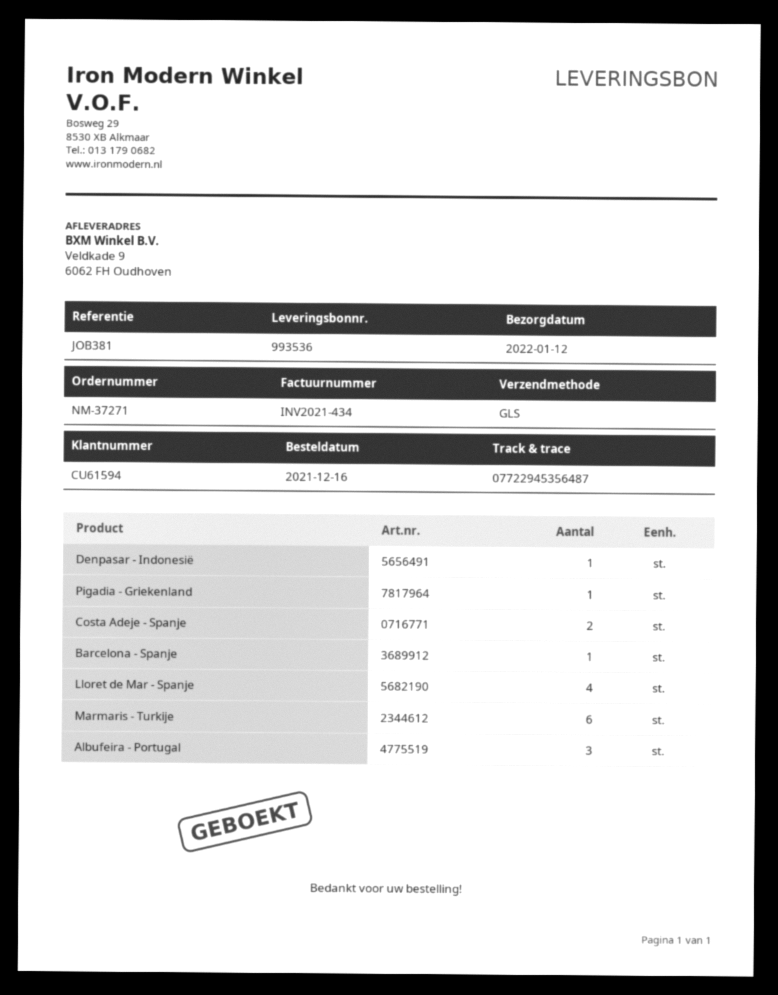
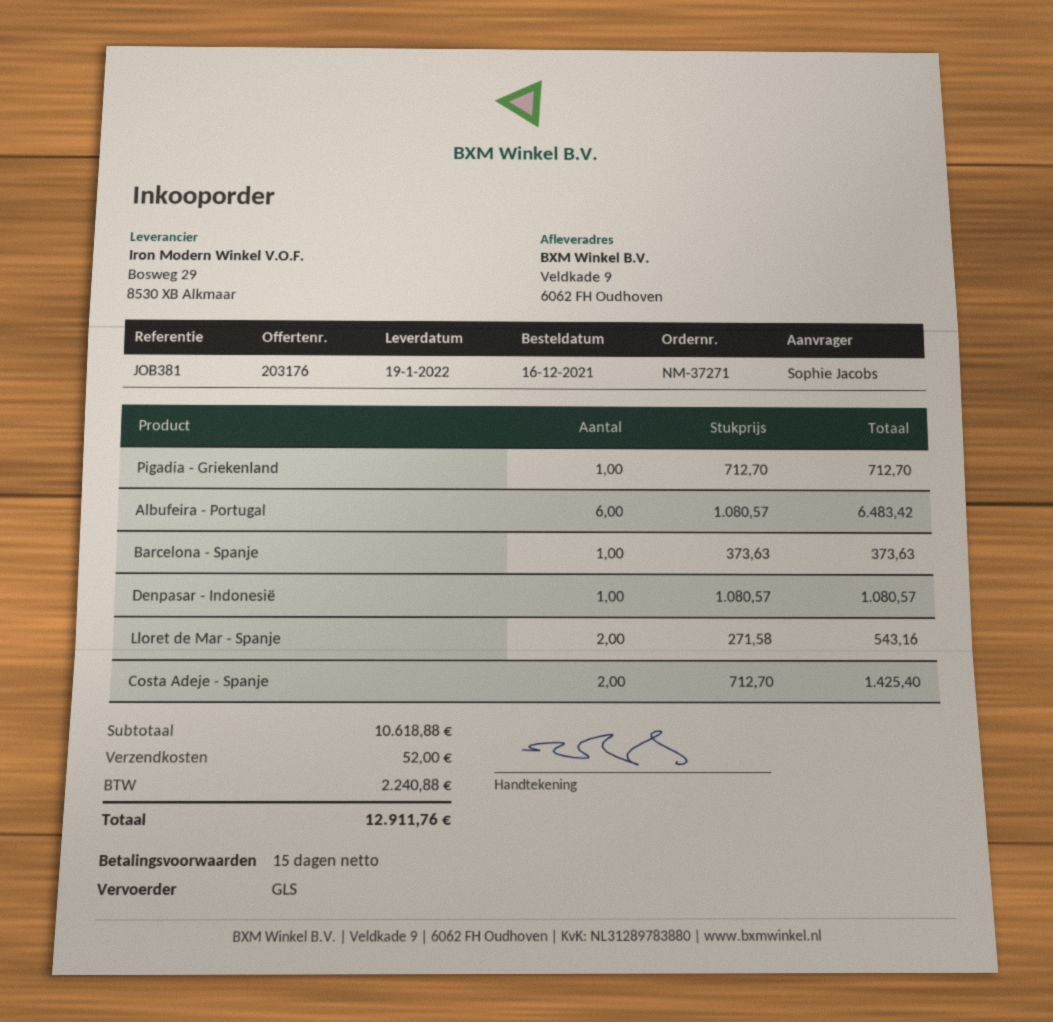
delivery date: 2022-01-12 -> 2022-01-19
Lloret de Mar - Spanje: 4 -> 2
Marmaris - Turkije: 6 -> none
Albufeira - Portugal: 3 -> 6

